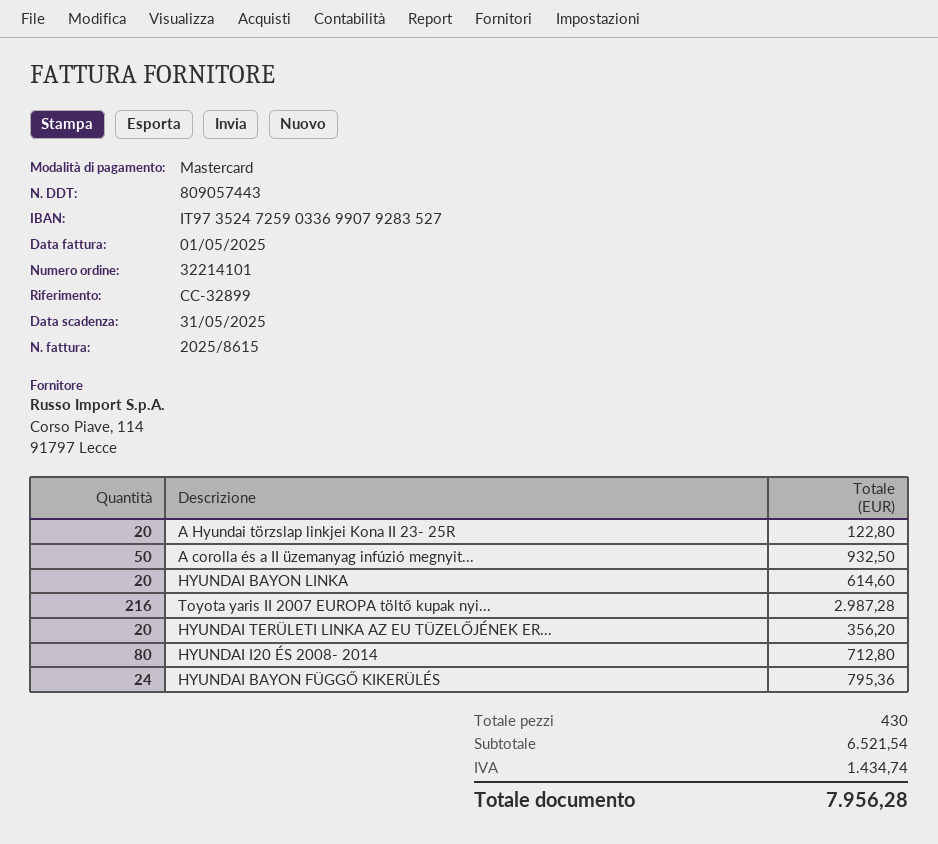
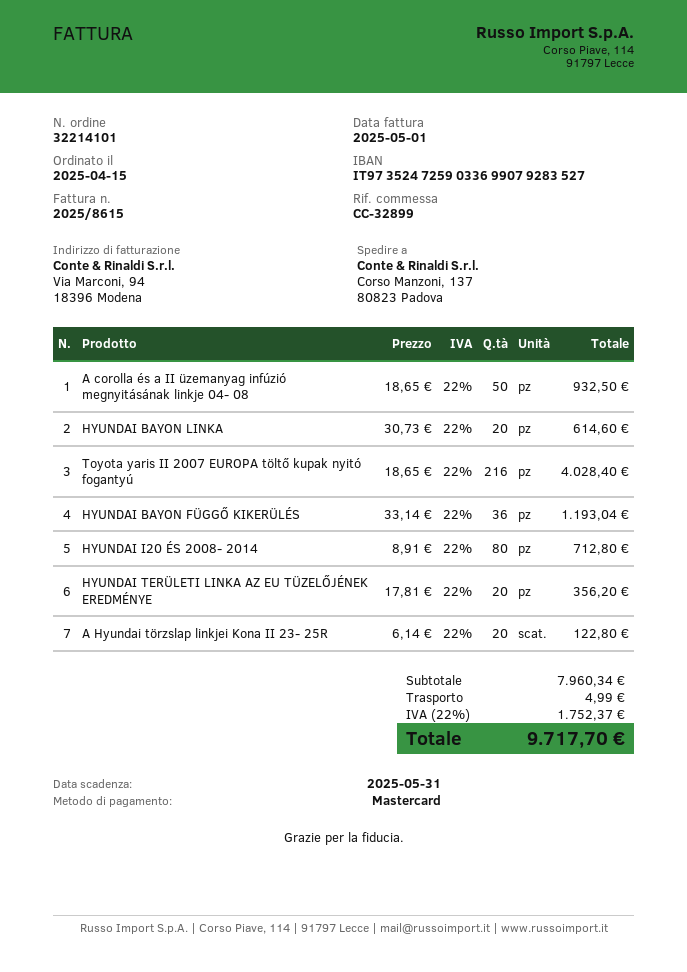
Toyota yaris II 2007 EUROPA töltő kupak nyi...: 216 for 2987.28 -> 216 for 4028.40
HYUNDAI BAYON FÜGGŐ KIKERÜLÉS: 24 for 795.36 -> 36 for 1193.04
subtotal: 6521.54 -> 7960.34
shipping: none -> 4.99
tax: 1434.74 -> 1752.37
total: 7956.28 -> 9717.70

